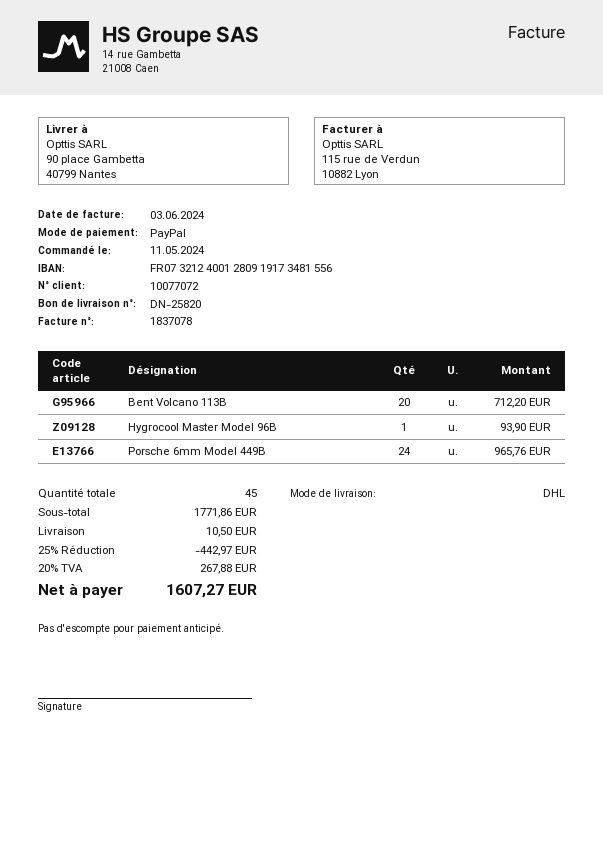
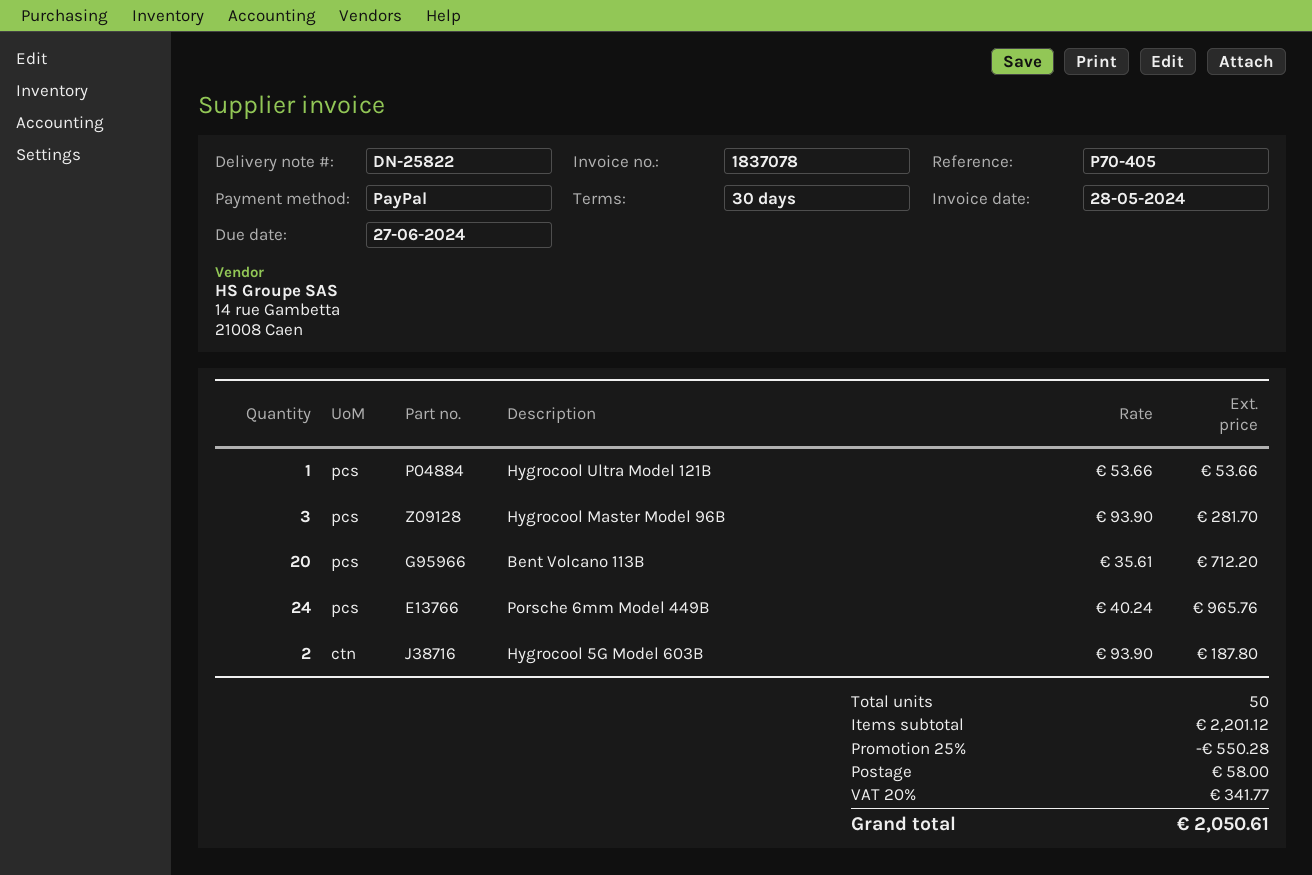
delivery note number: DN-25820 -> DN-25822
invoice date: 2024-06-03 -> 2024-05-28
Hygrocool Master Model 96B: 1 for 93.90 -> 3 for 281.70
Hygrocool Ultra Model 121B: none -> 1 for 53.66
Hygrocool 5G Model 603B: none -> 2 for 187.80
total quantity: 45 -> 50
subtotal: 1771.86 -> 2201.12
discount: 25% = 442.97 -> 25% = 550.28
shipping: 10.50 -> 58.00
tax: 20% = 267.88 -> 20% = 341.77
total: 1607.27 -> 2050.61

